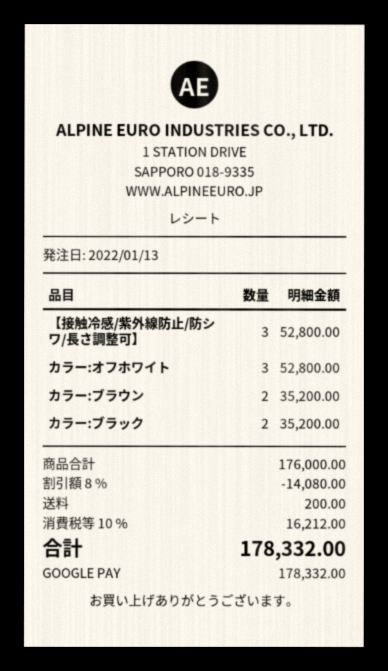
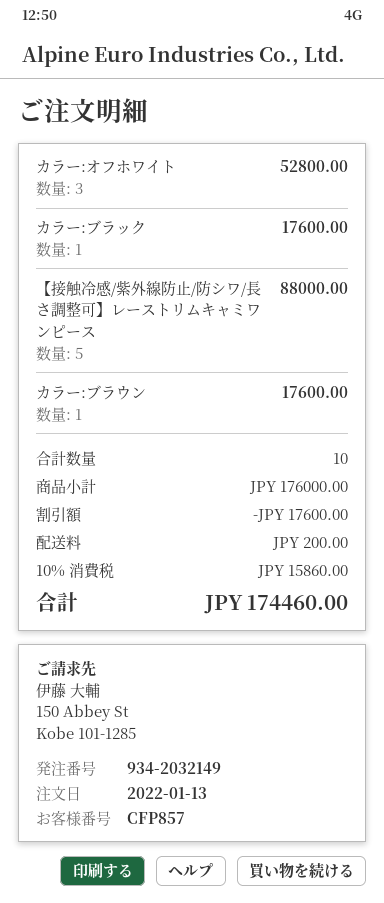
【接触冷感/紫外線防止/防シワ/長さ調整可】: 3 for 52800.00 -> 5 for 88000.00
カラー:ブラウン: 2 for 35200.00 -> 1 for 17600.00
カラー:ブラック: 2 for 35200.00 -> 1 for 17600.00
discount: 14080.00 -> 17600.00
tax: 10% = 16212.00 -> 10% = 15860.00
total: 178332.00 -> 174460.00

